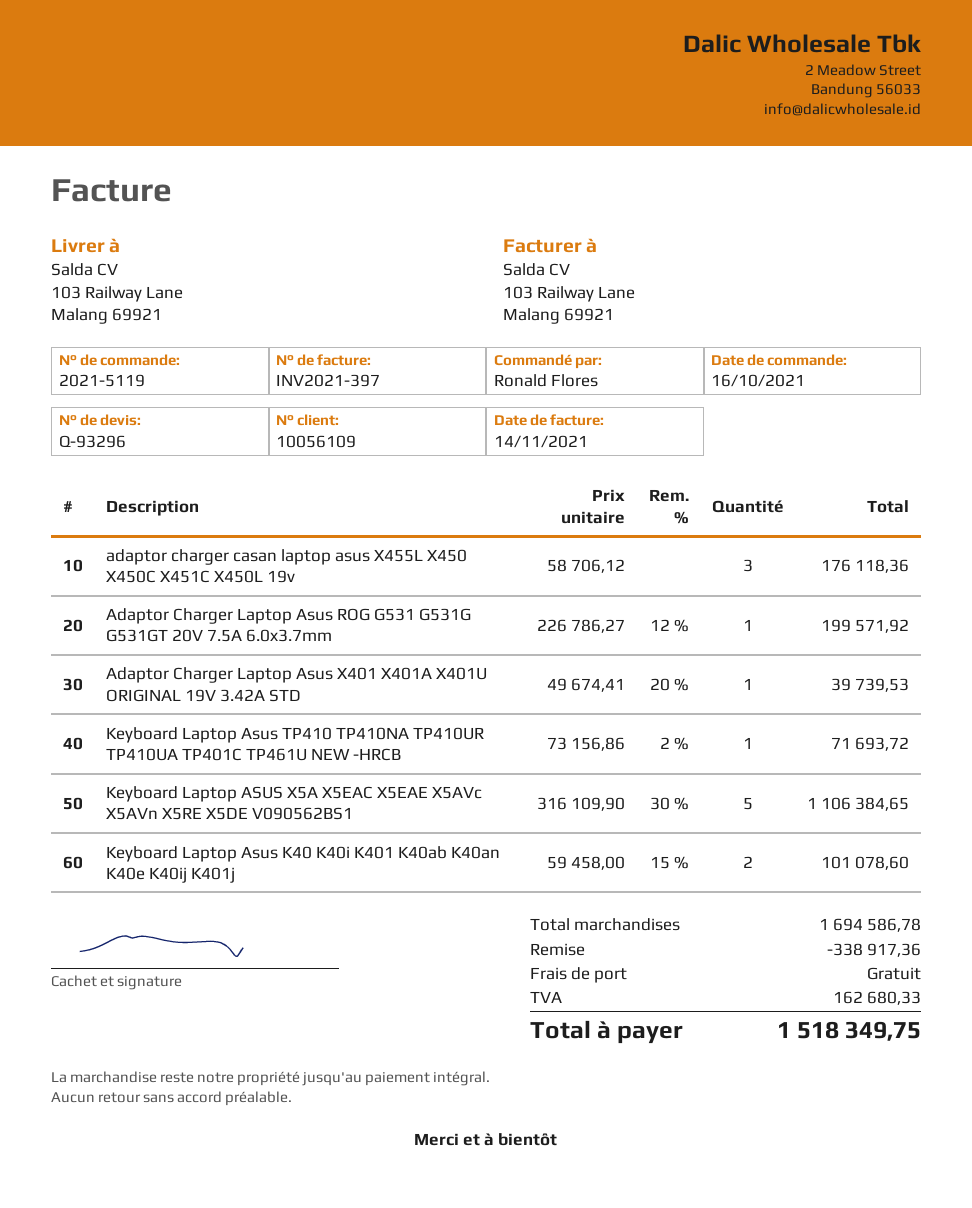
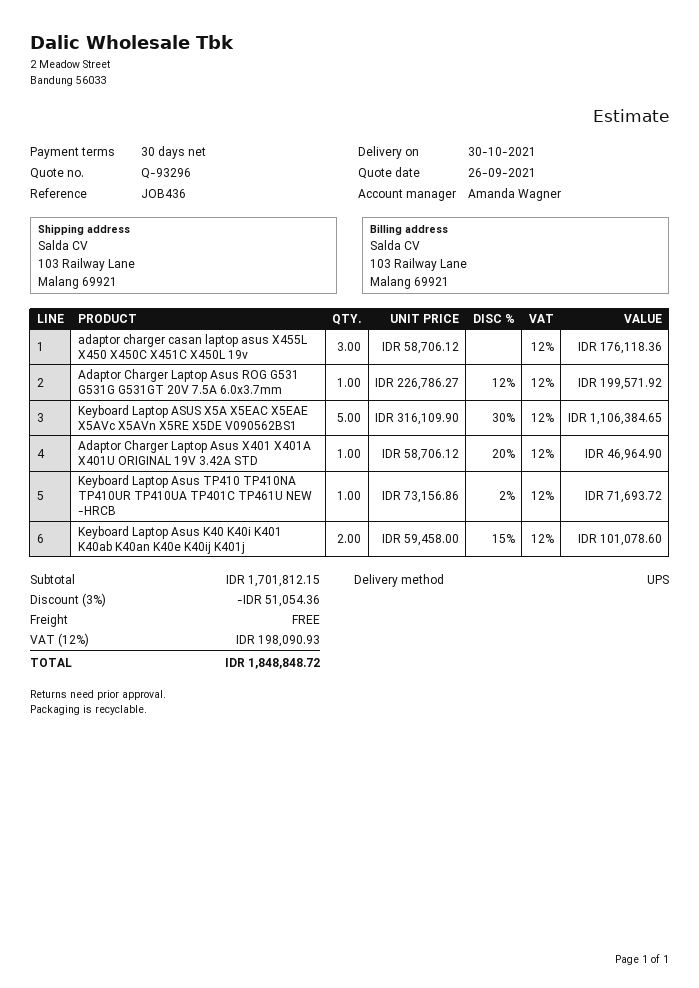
Adaptor Charger Laptop Asus X401 X401A X401U ORIGINAL 19V 3.42A STD: 1 x 49674.41 - 20% = 39739.53 -> 1 x 58706.12 - 20% = 46964.90
subtotal: 1694586.78 -> 1701812.15
discount: 338917.36 -> 51054.36
tax: 162680.33 -> 198090.93
total: 1518349.75 -> 1848848.72

